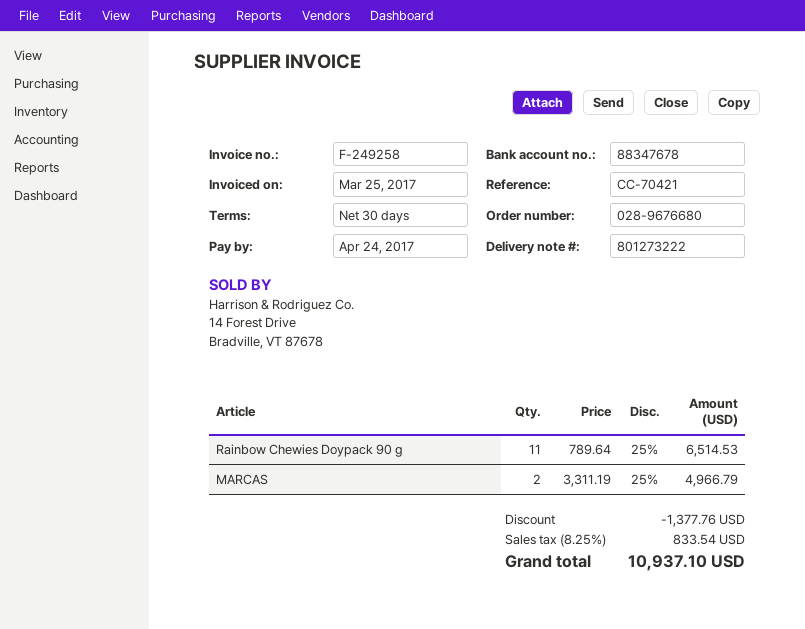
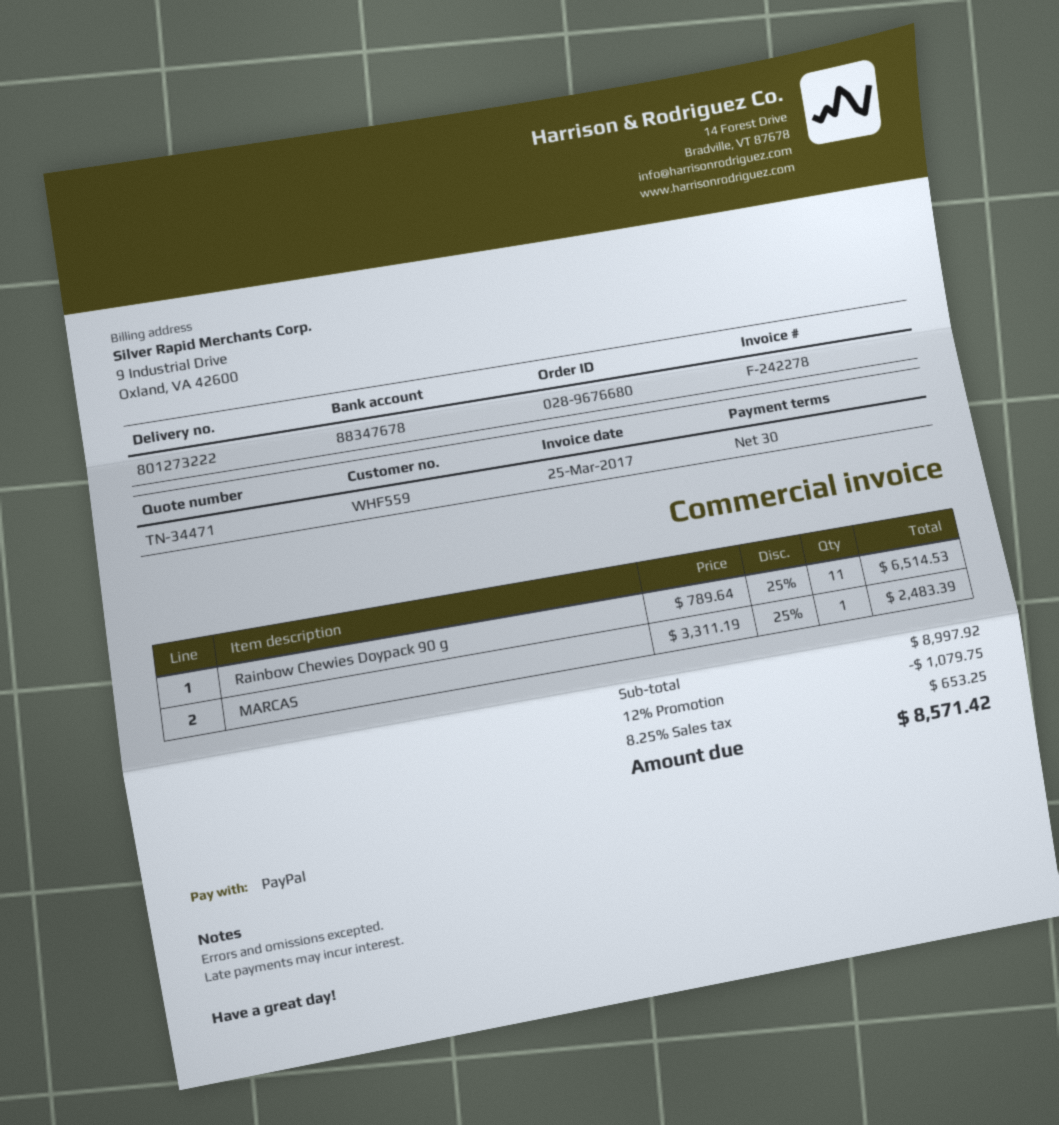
invoice number: F-249258 -> F-242278
MARCAS: 2 x 3311.19 - 25% = 4966.79 -> 1 x 3311.19 - 25% = 2483.39
discount: 1377.76 -> 1079.75
tax: 8.25% = 833.54 -> 8.25% = 653.25
total: 10937.10 -> 8571.42

